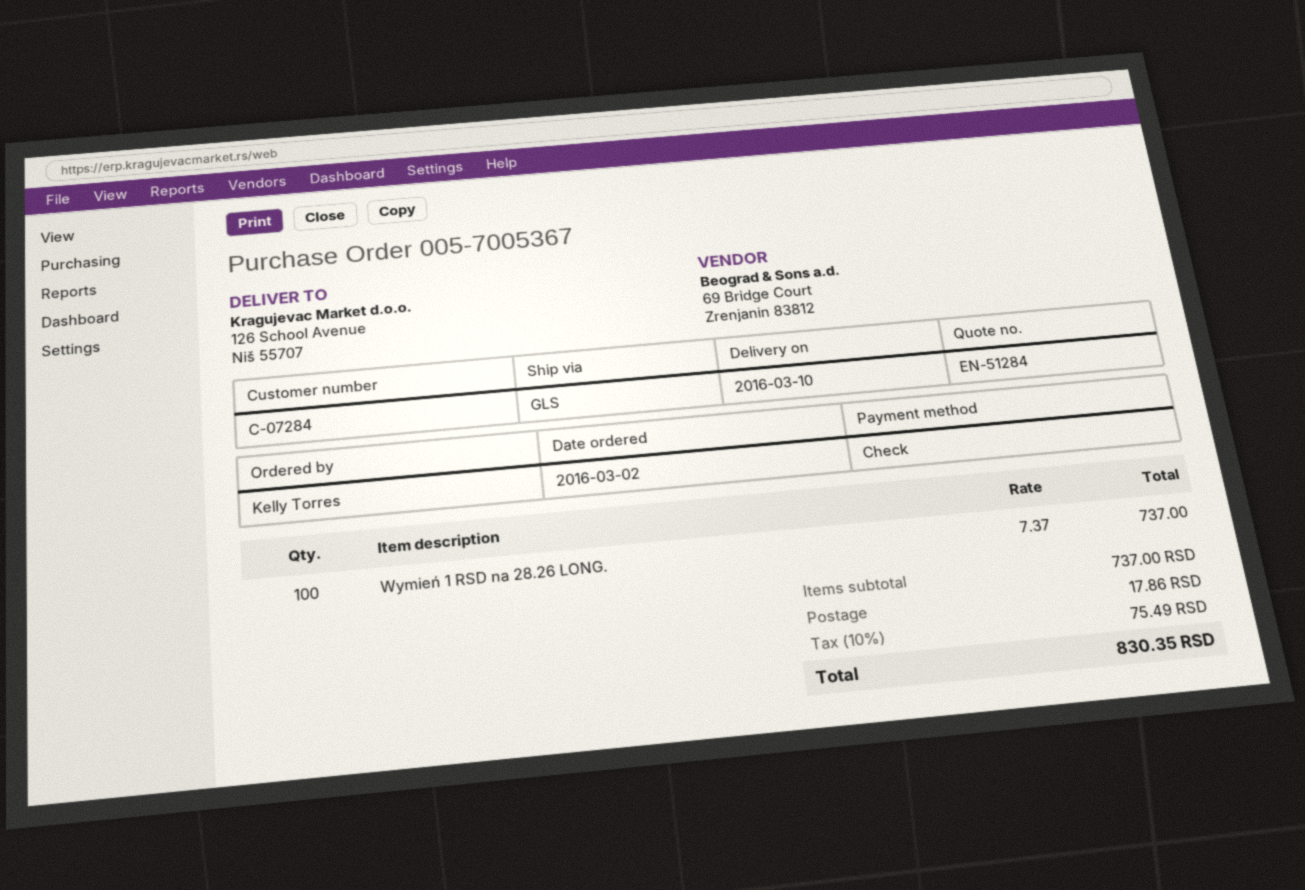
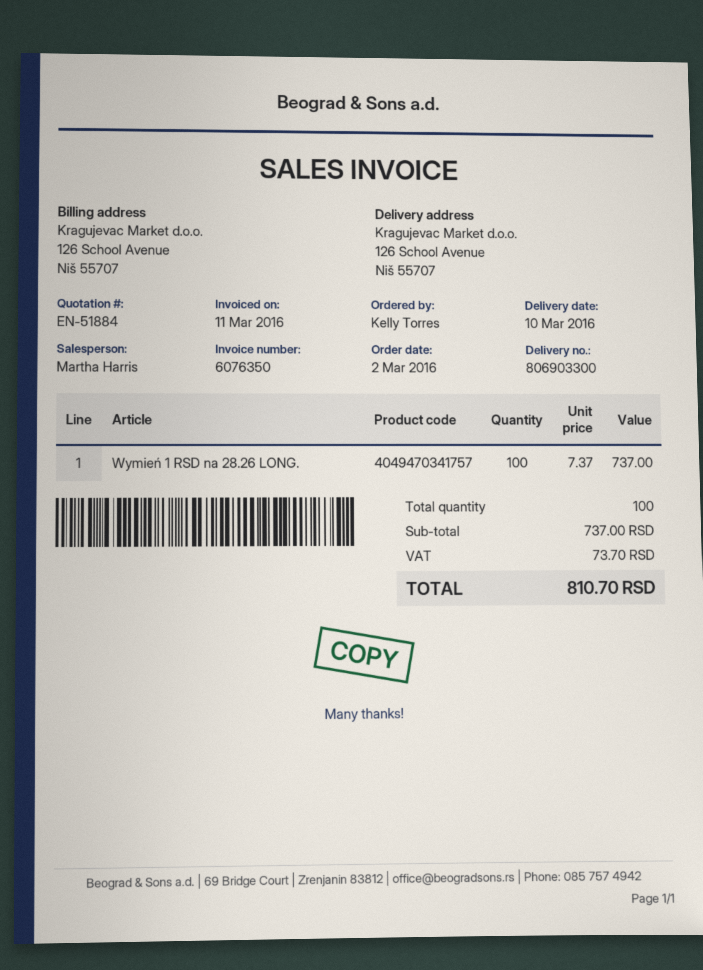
quote number: EN-51284 -> EN-51884
shipping: 17.86 -> none
tax: 75.49 -> 73.70
total: 830.35 -> 810.70

